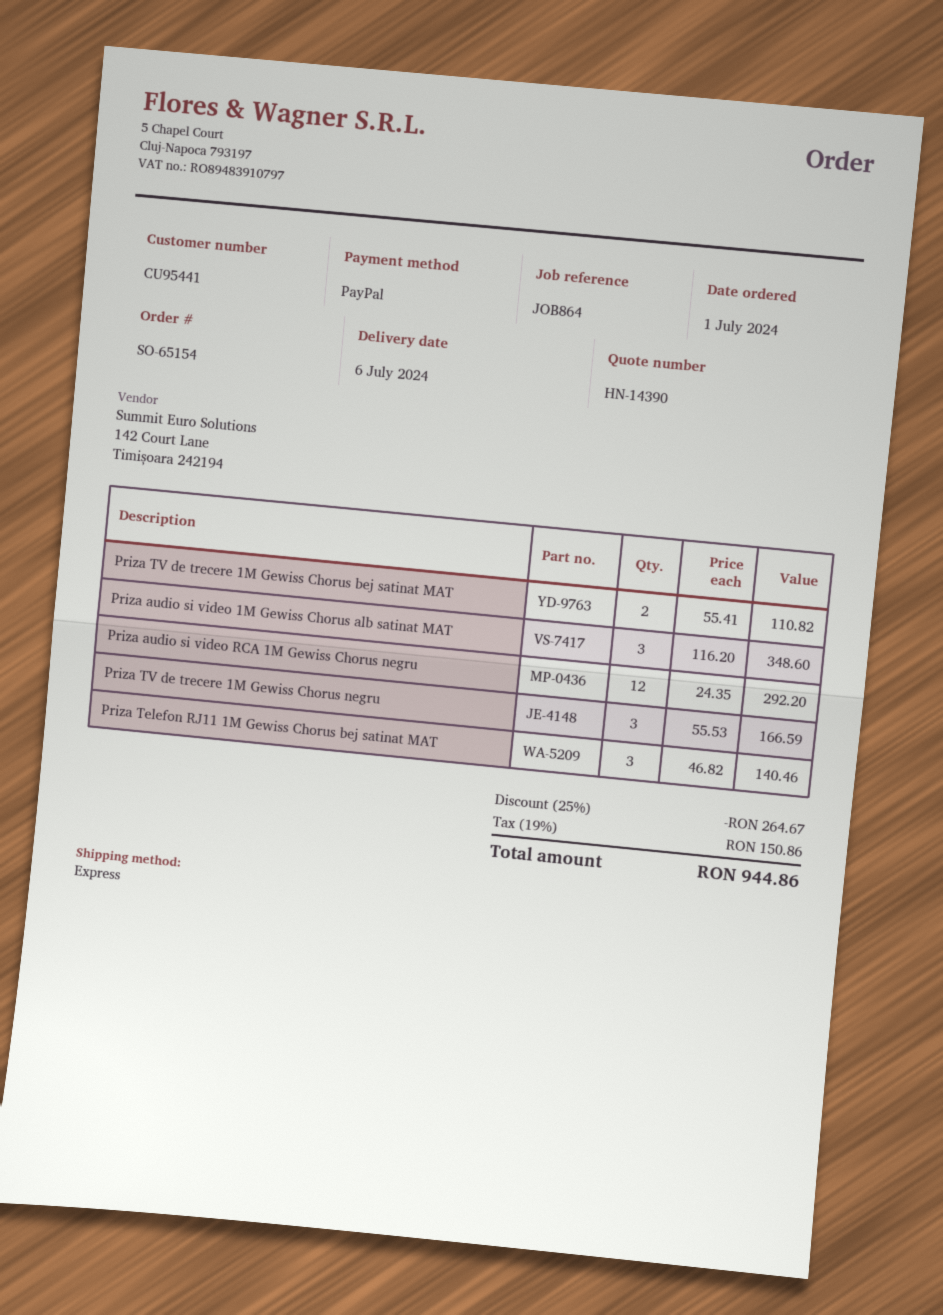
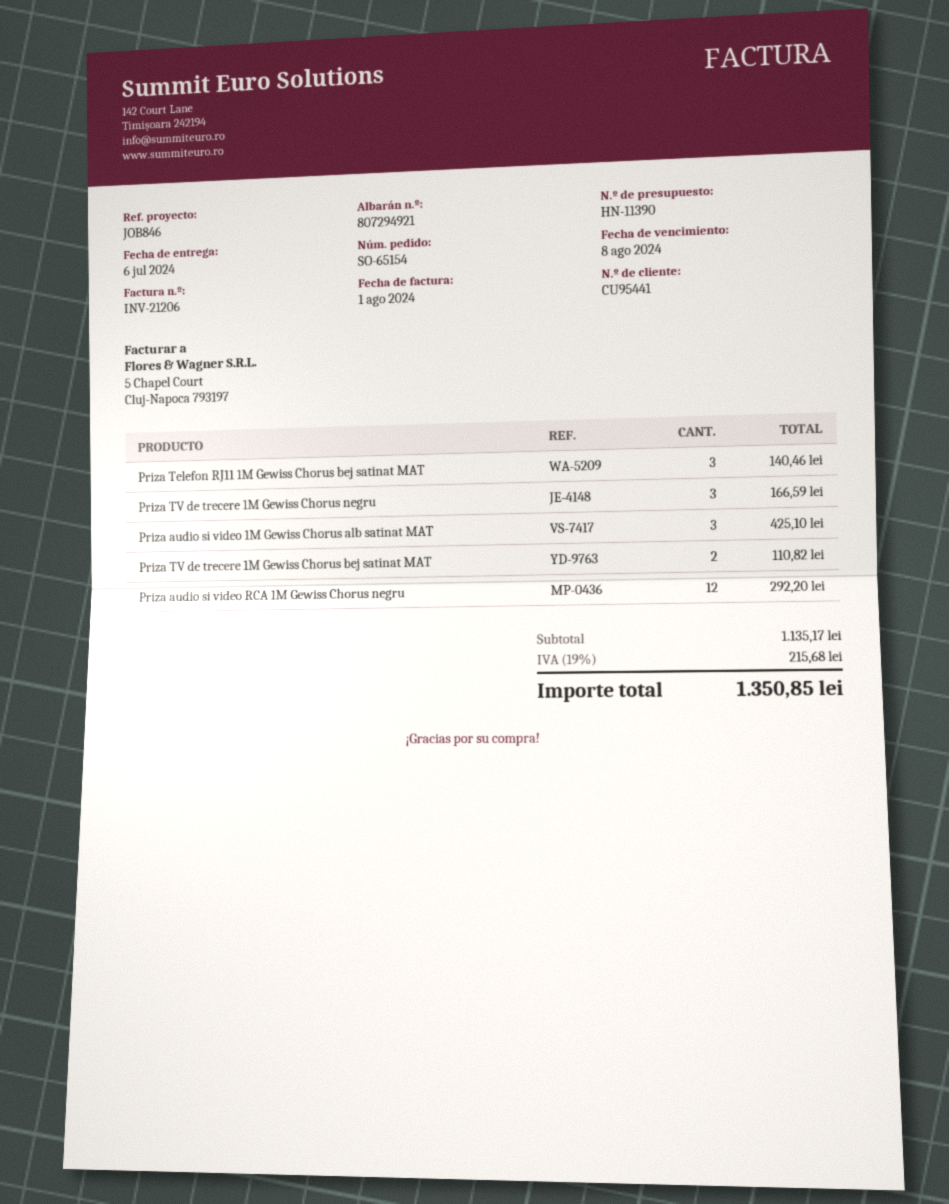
quote number: HN-14390 -> HN-11390
reference: JOB864 -> JOB846
Priza audio si video 1M Gewiss Chorus alb satinat MAT: 3 for 348.60 -> 3 for 425.10
discount: 25% = 264.67 -> none
tax: 19% = 150.86 -> 19% = 215.68
total: 944.86 -> 1350.85

